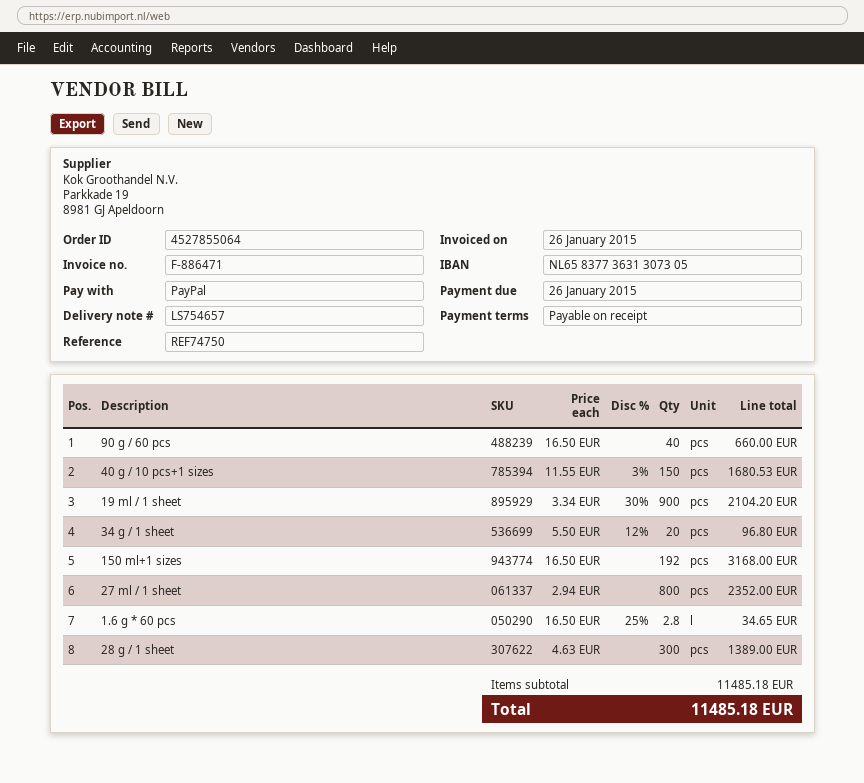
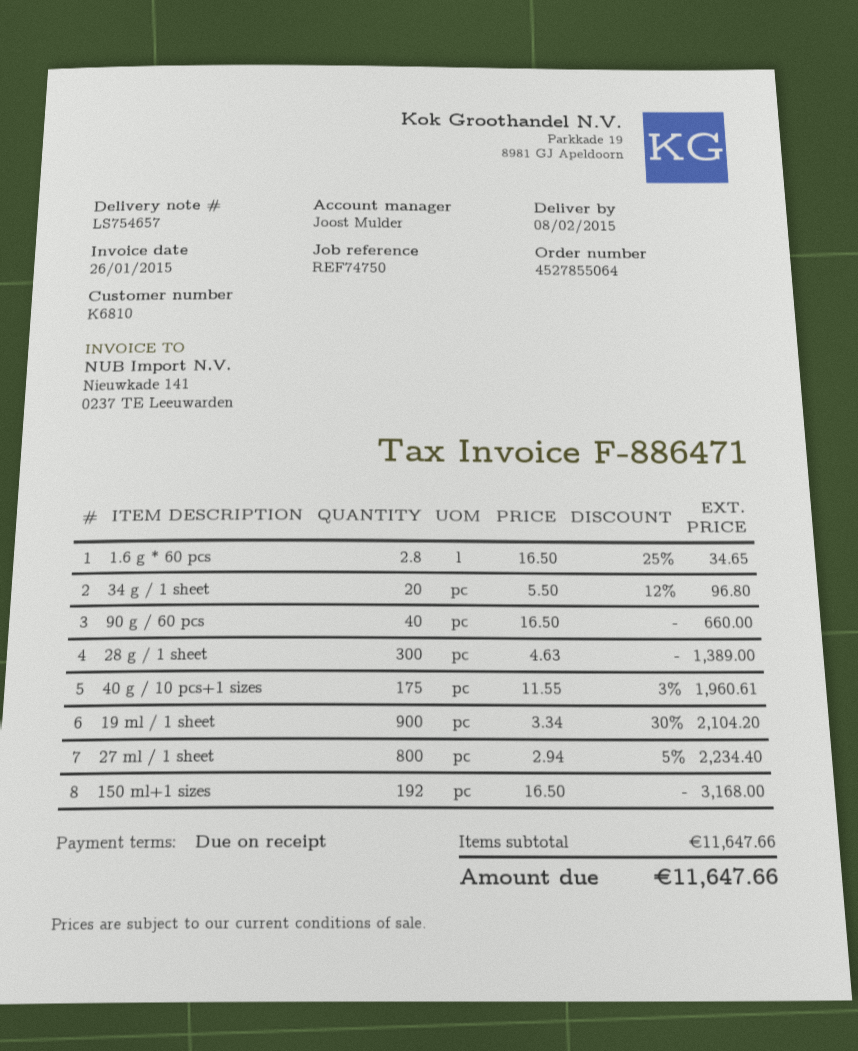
40 g / 10 pcs+1 sizes: 150 x 11.55 - 3% = 1680.53 -> 175 x 11.55 - 3% = 1960.61
27 ml / 1 sheet: 800 x 2.94 = 2352.00 -> 800 x 2.94 - 5% = 2234.40
subtotal: 11485.18 -> 11647.66
total: 11485.18 -> 11647.66

